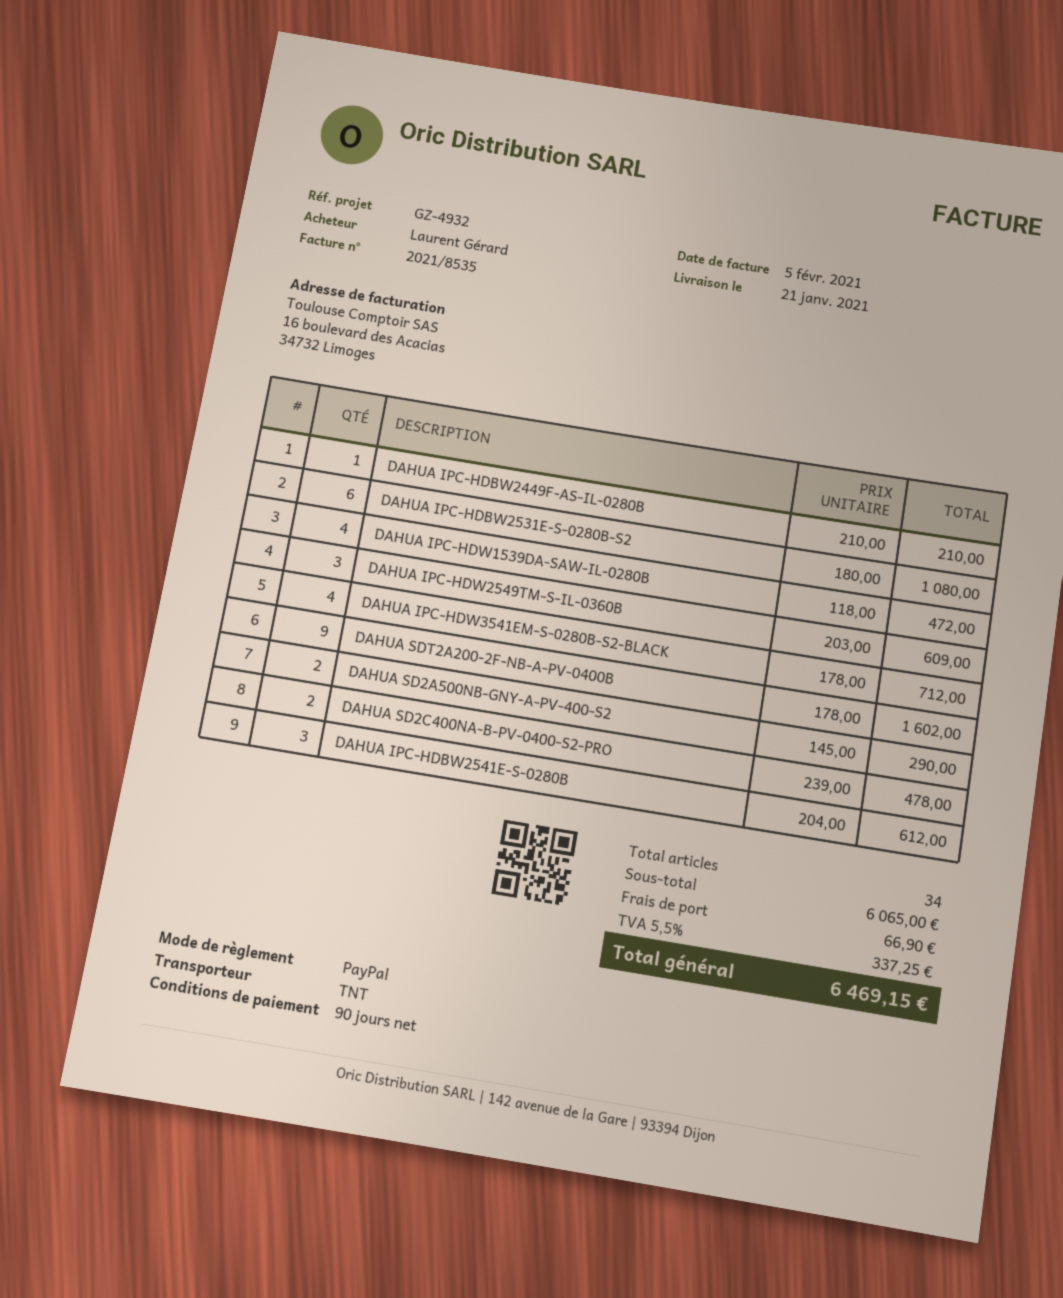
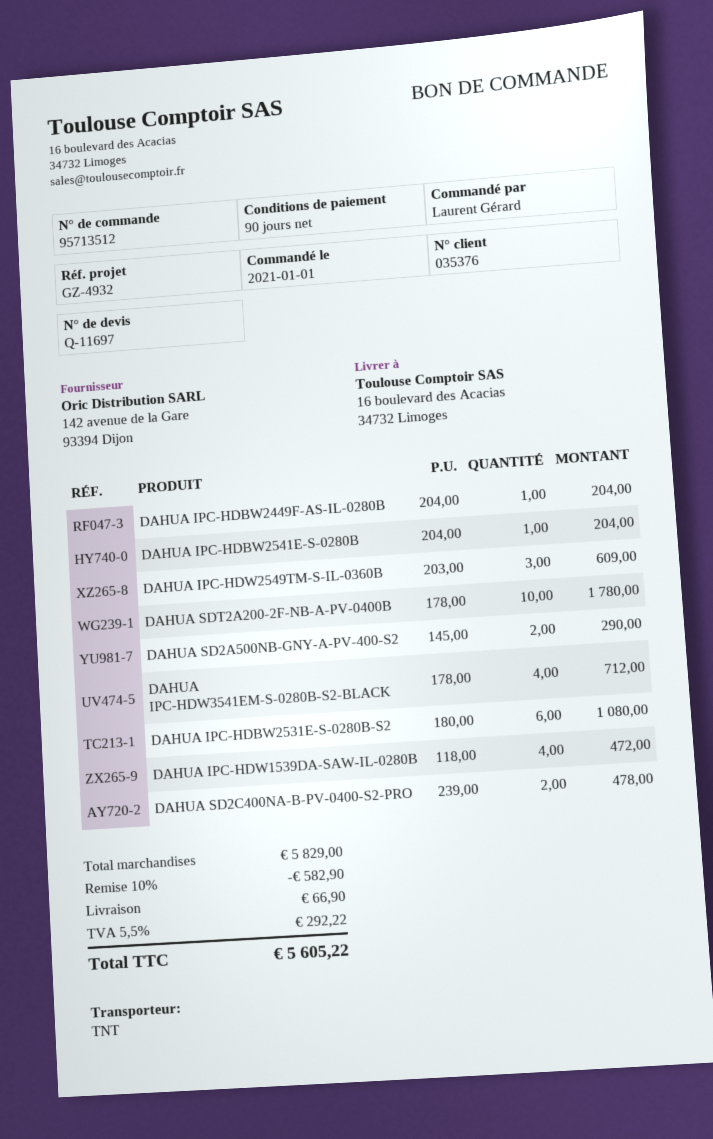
DAHUA IPC-HDBW2449F-AS-IL-0280B: 1 x 210.00 = 210.00 -> 1 x 204.00 = 204.00
DAHUA SDT2A200-2F-NB-A-PV-0400B: 9 x 178.00 = 1602.00 -> 10 x 178.00 = 1780.00
DAHUA IPC-HDBW2541E-S-0280B: 3 x 204.00 = 612.00 -> 1 x 204.00 = 204.00
subtotal: 6065.00 -> 5829.00
discount: none -> 10% = 582.90
tax: 5.5% = 337.25 -> 5.5% = 292.22
total: 6469.15 -> 5605.22

